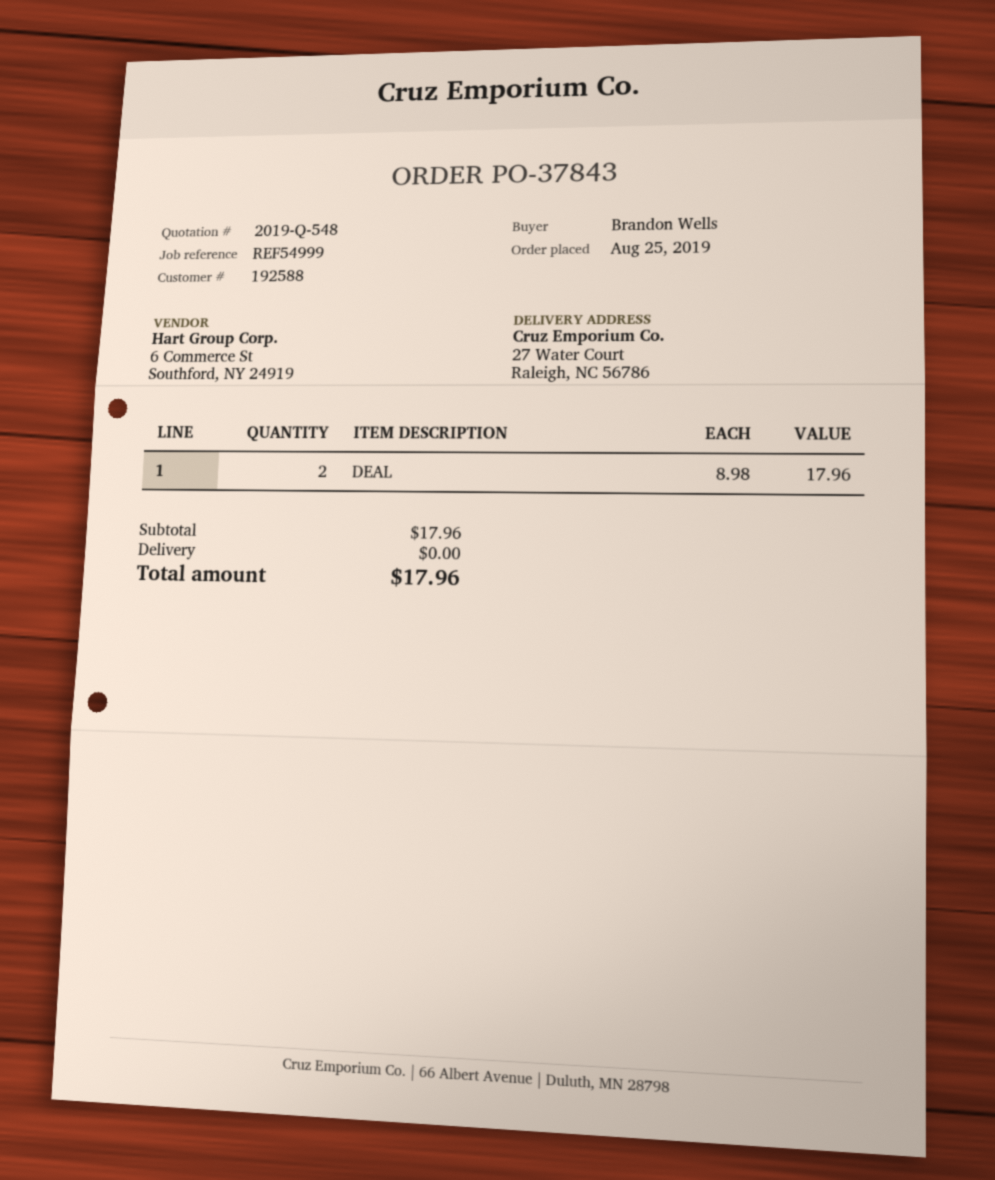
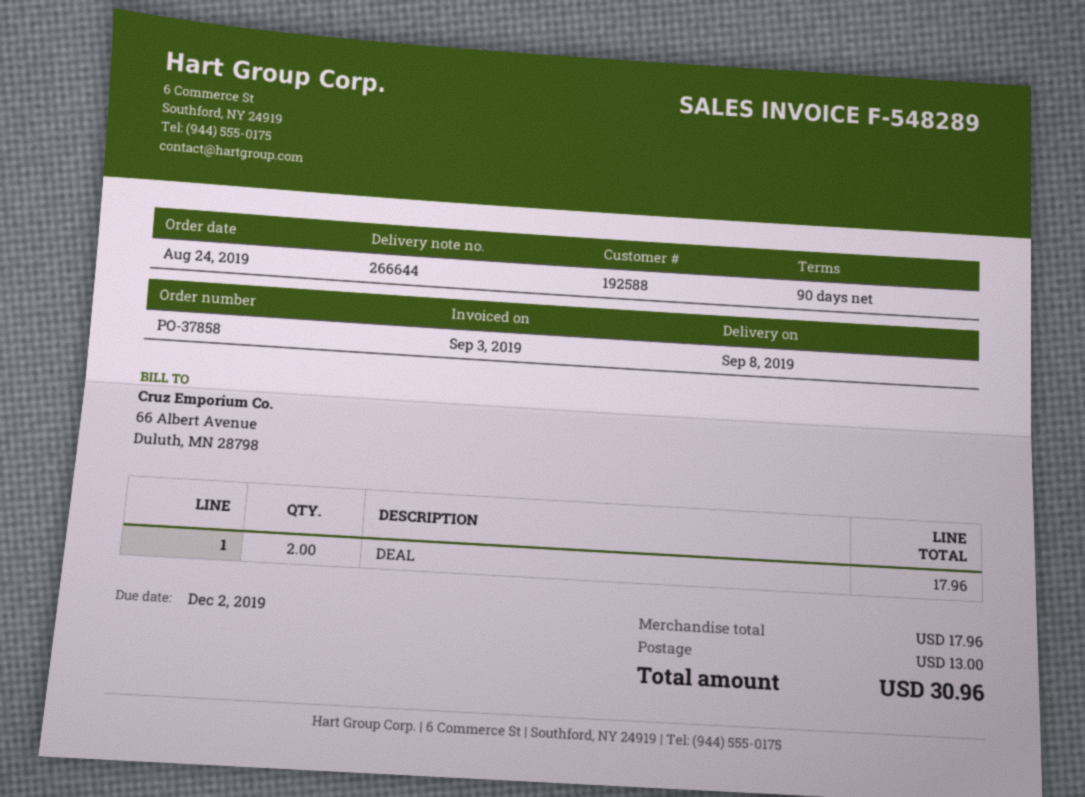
order number: PO-37843 -> PO-37858
order date: 2019-08-25 -> 2019-08-24
shipping: 0.00 -> 13.00
total: 17.96 -> 30.96

